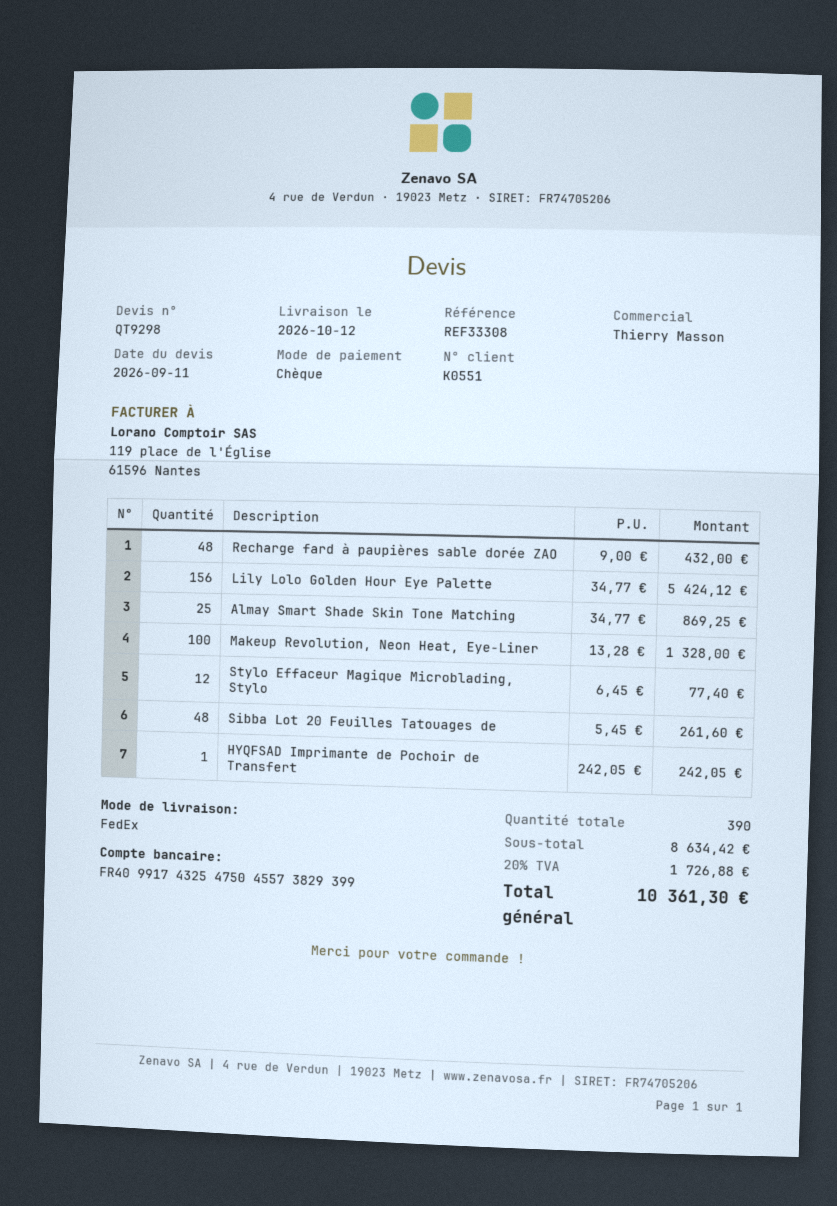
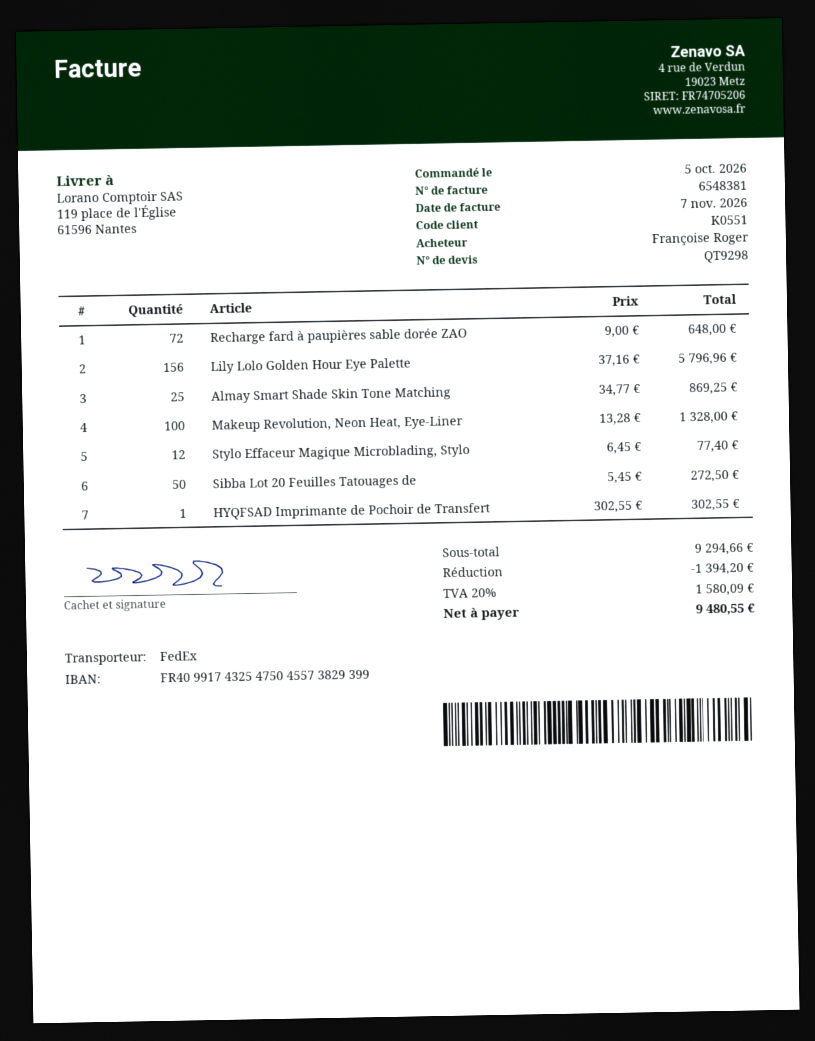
Recharge fard à paupières sable dorée ZAO: 48 x 9.00 = 432.00 -> 72 x 9.00 = 648.00
Lily Lolo Golden Hour Eye Palette: 156 x 34.77 = 5424.12 -> 156 x 37.16 = 5796.96
Sibba Lot 20 Feuilles Tatouages de: 48 x 5.45 = 261.60 -> 50 x 5.45 = 272.50
HYQFSAD Imprimante de Pochoir de Transfert: 1 x 242.05 = 242.05 -> 1 x 302.55 = 302.55
subtotal: 8634.42 -> 9294.66
discount: none -> 1394.20
tax: 20% = 1726.88 -> 20% = 1580.09
total: 10361.30 -> 9480.55

